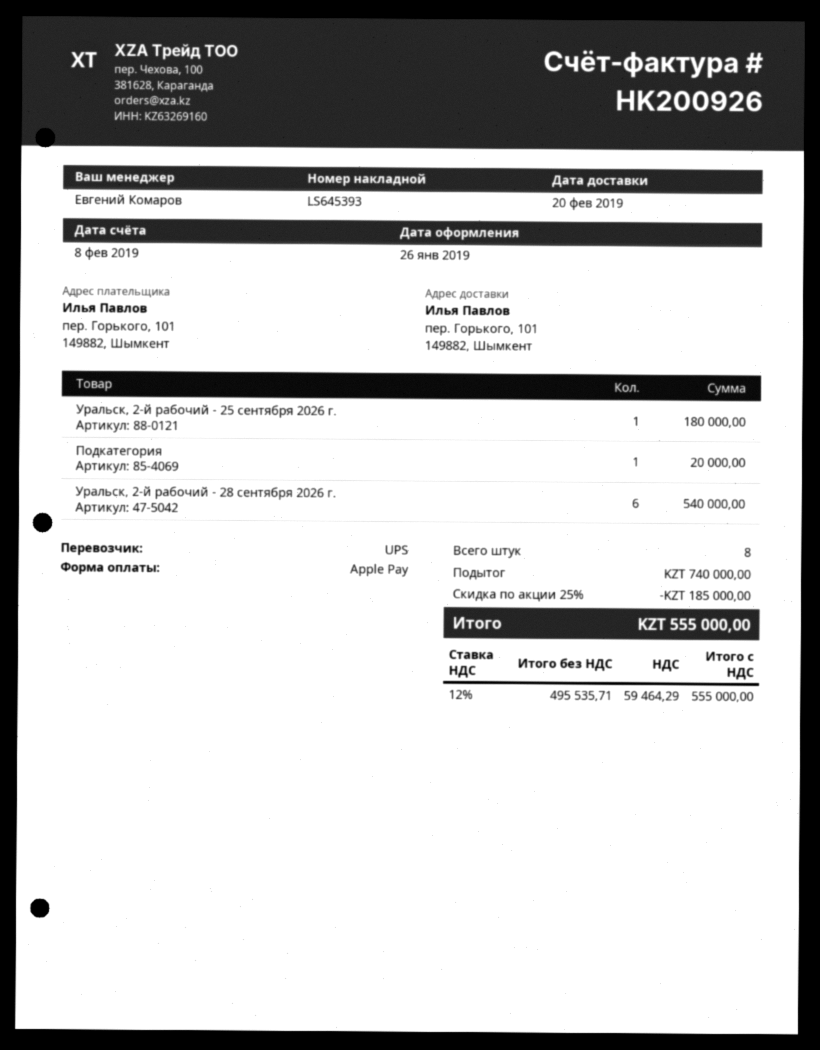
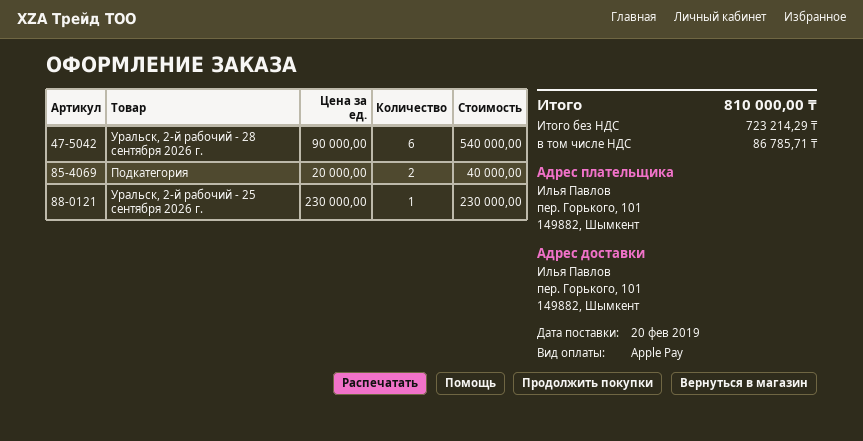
Уральск, 2-й рабочий - 25 сентября 2026 г.: 1 for 180000.00 -> 1 for 230000.00
Подкатегория: 1 for 20000.00 -> 2 for 40000.00
discount: 25% = 185000.00 -> none
net: 495535.71 -> 723214.29
tax: 59464.29 -> 86785.71
total: 555000.00 -> 810000.00

